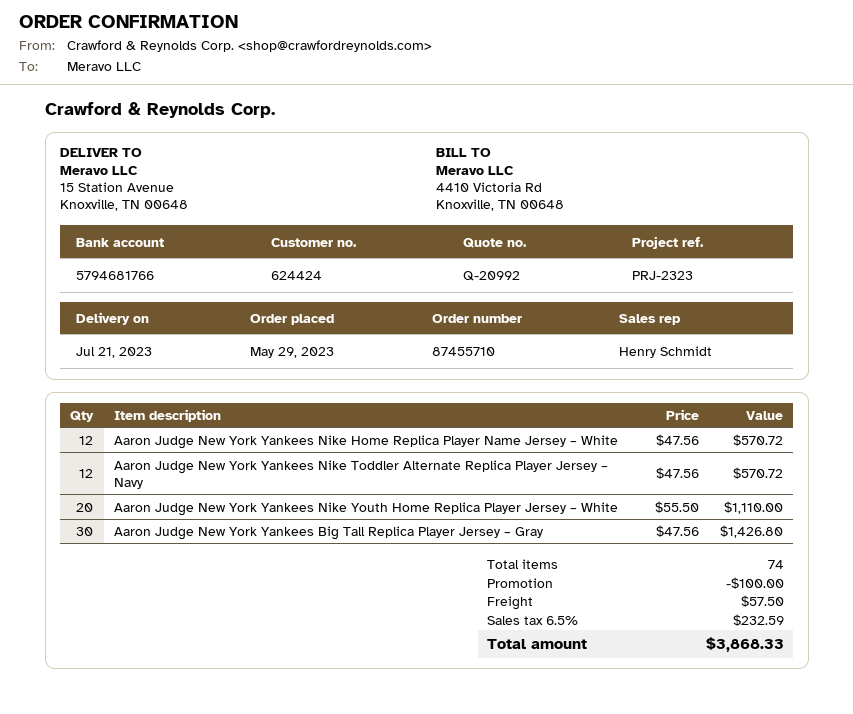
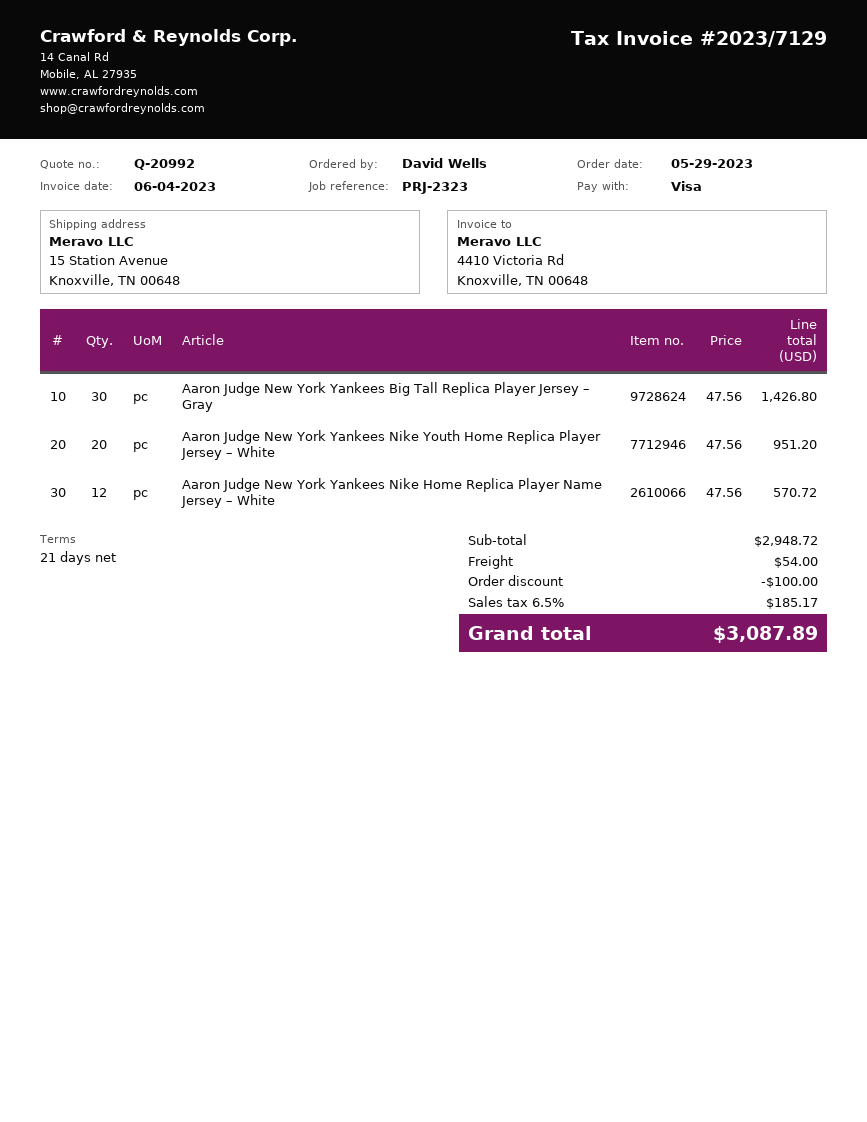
Aaron Judge New York Yankees Nike Toddler Alternate Replica Player Jersey – Navy: 12 x 47.56 = 570.72 -> none
Aaron Judge New York Yankees Nike Youth Home Replica Player Jersey – White: 20 x 55.50 = 1110.00 -> 20 x 47.56 = 951.20
shipping: 57.50 -> 54.00
tax: 6.5% = 232.59 -> 6.5% = 185.17
total: 3868.33 -> 3087.89

